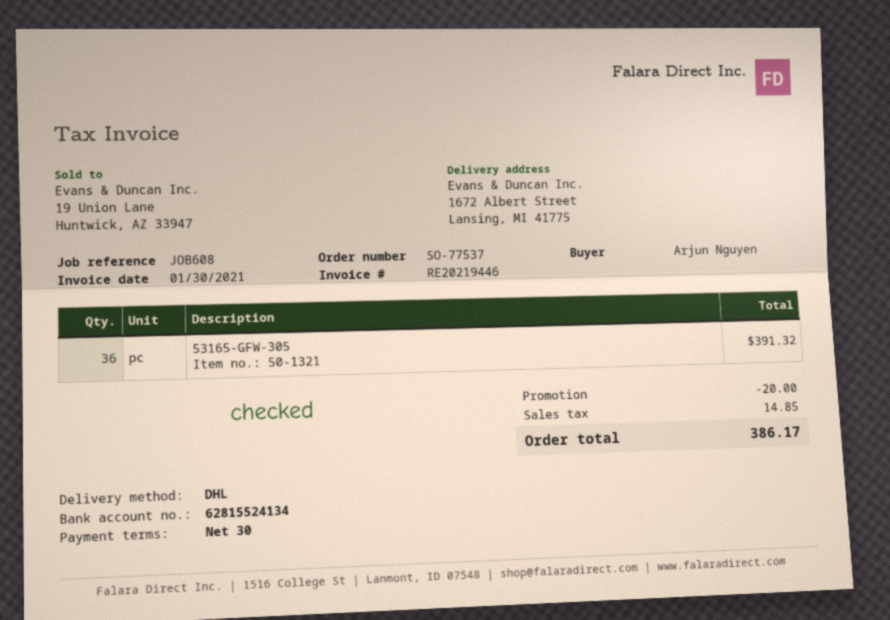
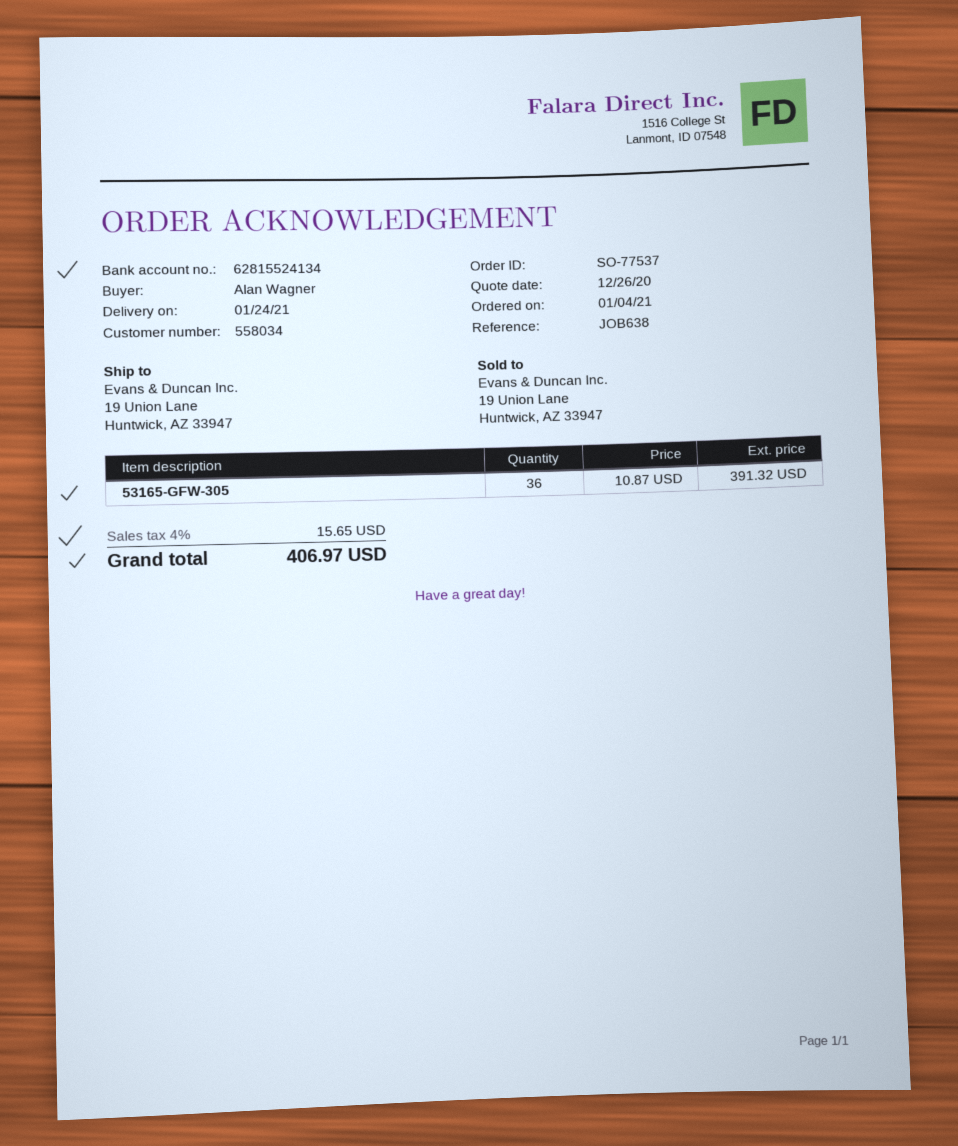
reference: JOB608 -> JOB638
ordered by: Arjun Nguyen -> Alan Wagner
ship to: 1672 Albert Street, Lansing, MI 41775 -> 19 Union Lane, Huntwick, AZ 33947
discount: 20.00 -> none
tax: 14.85 -> 15.65
total: 386.17 -> 406.97

